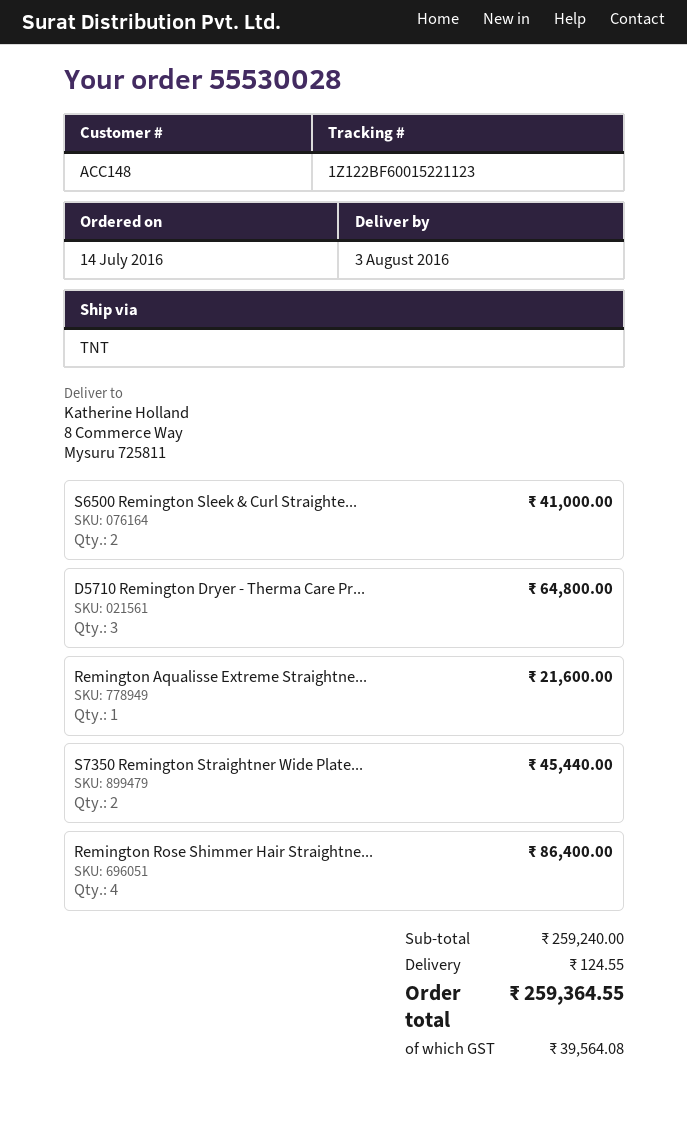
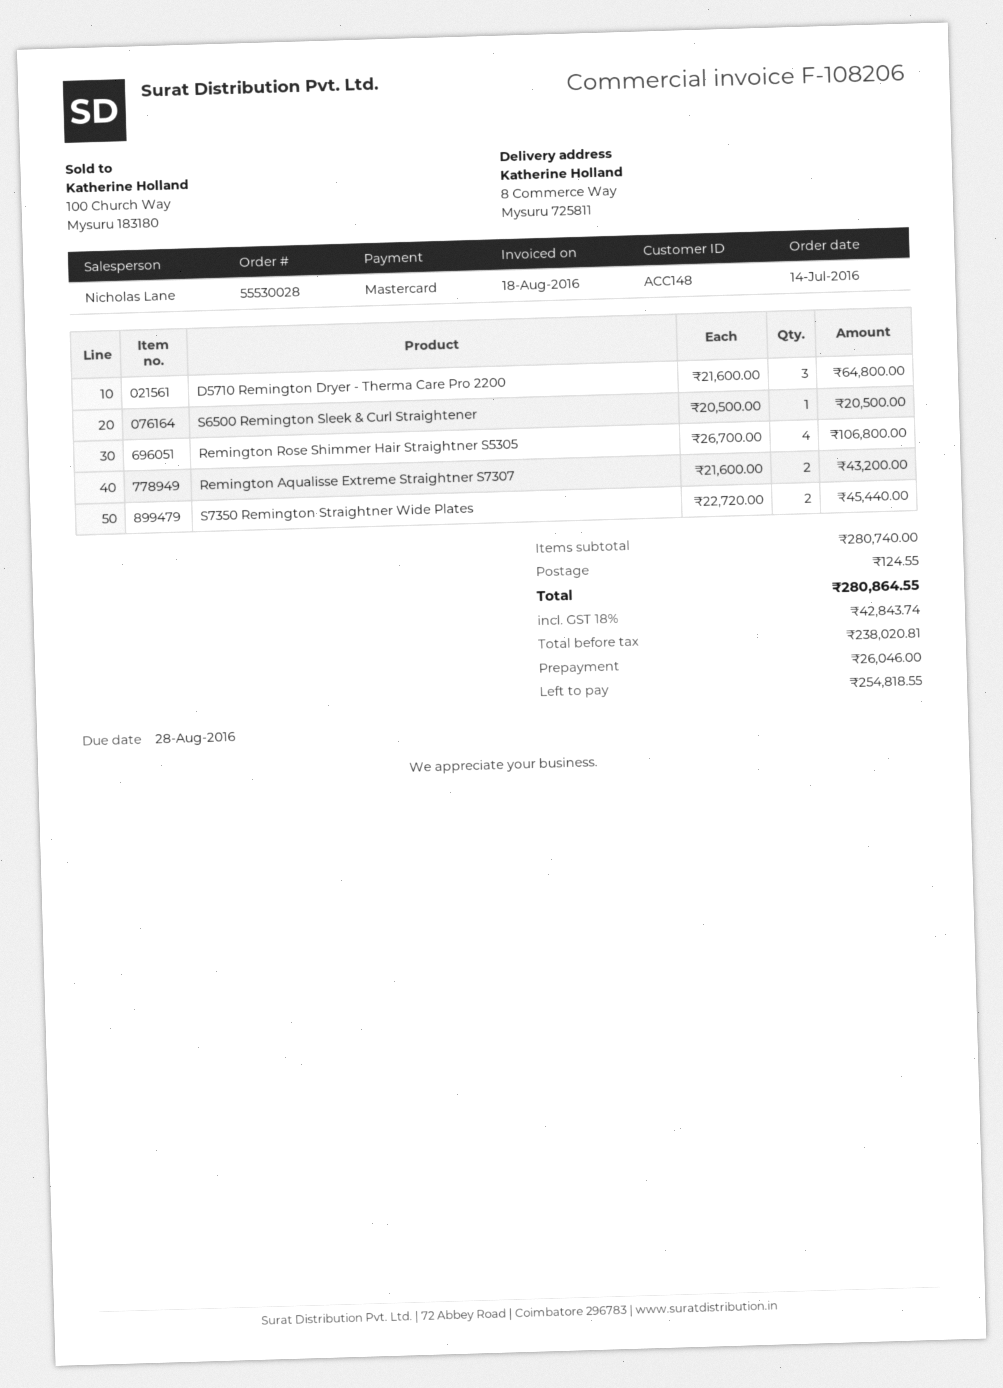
S6500 Remington Sleek & Curl Straighte...: 2 for 41000.00 -> 1 for 20500.00
Remington Aqualisse Extreme Straightne...: 1 for 21600.00 -> 2 for 43200.00
Remington Rose Shimmer Hair Straightne...: 4 for 86400.00 -> 4 for 106800.00
subtotal: 259240.00 -> 280740.00
tax: 39564.08 -> 42843.74
total: 259364.55 -> 280864.55

